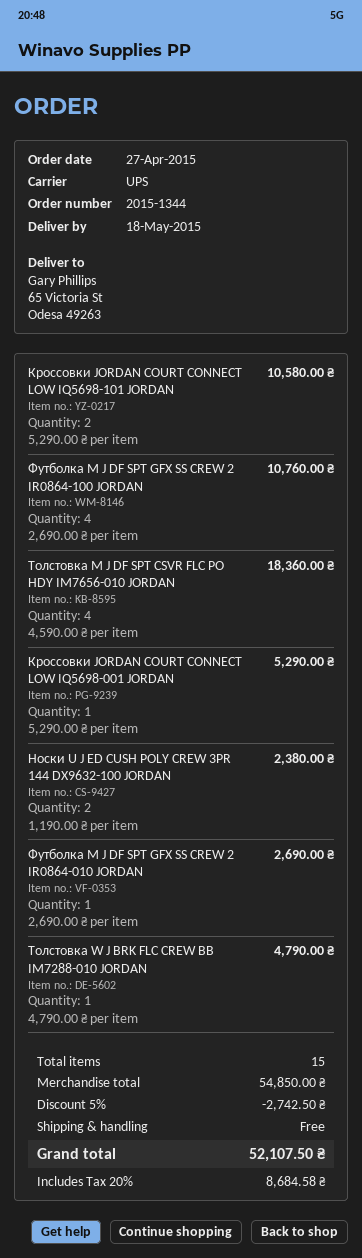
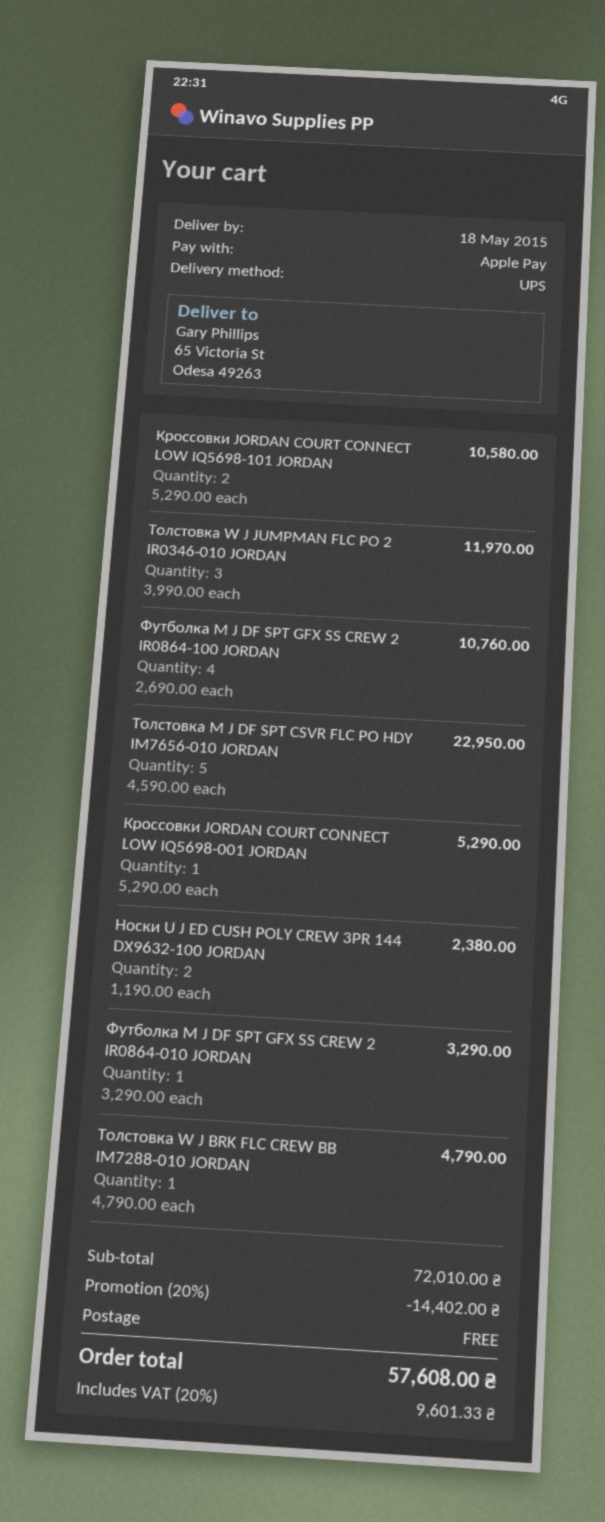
Толстовка M J DF SPT CSVR FLC PO HDY IM7656-010 JORDAN: 4 x 4590.00 = 18360.00 -> 5 x 4590.00 = 22950.00
Футболка M J DF SPT GFX SS CREW 2 IR0864-010 JORDAN: 1 x 2690.00 = 2690.00 -> 1 x 3290.00 = 3290.00
Толстовка W J JUMPMAN FLC PO 2 IR0346-010 JORDAN: none -> 3 x 3990.00 = 11970.00
subtotal: 54850.00 -> 72010.00
discount: 5% = 2742.50 -> 20% = 14402.00
tax: 20% = 8684.58 -> 20% = 9601.33
total: 52107.50 -> 57608.00

